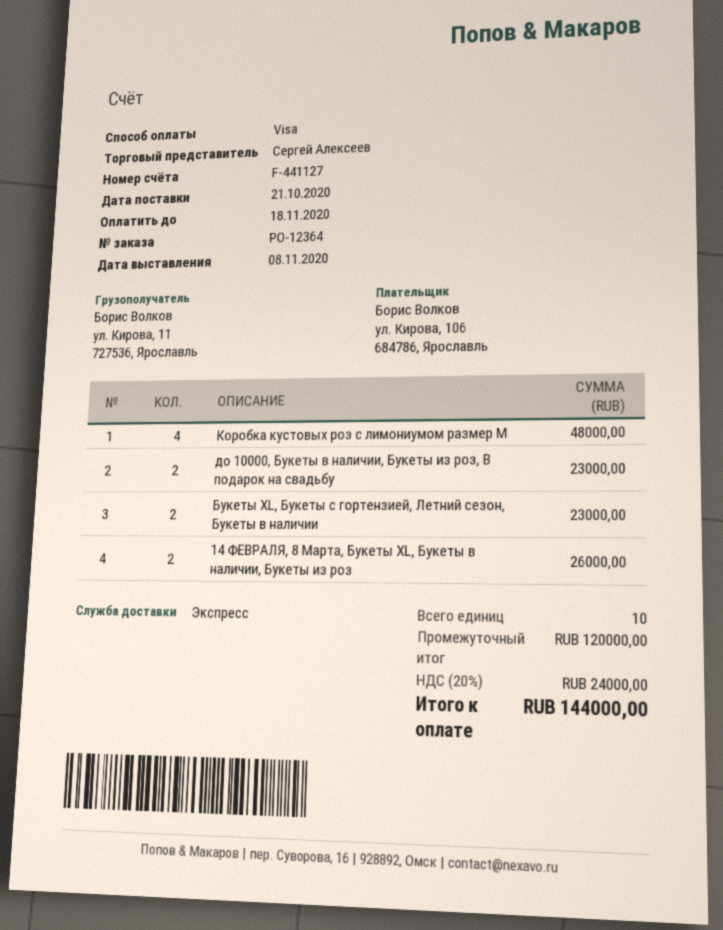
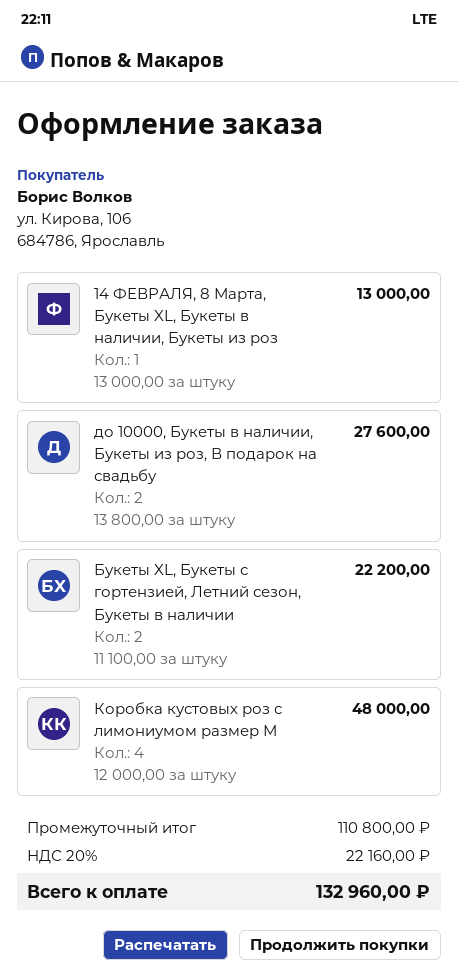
до 10000, Букеты в наличии, Букеты из роз, В подарок на свадьбу: 2 for 23000.00 -> 2 for 27600.00
Букеты XL, Букеты с гортензией, Летний сезон, Букеты в наличии: 2 for 23000.00 -> 2 for 22200.00
14 ФЕВРАЛЯ, 8 Марта, Букеты XL, Букеты в наличии, Букеты из роз: 2 for 26000.00 -> 1 for 13000.00
subtotal: 120000.00 -> 110800.00
tax: 20% = 24000.00 -> 20% = 22160.00
total: 144000.00 -> 132960.00

